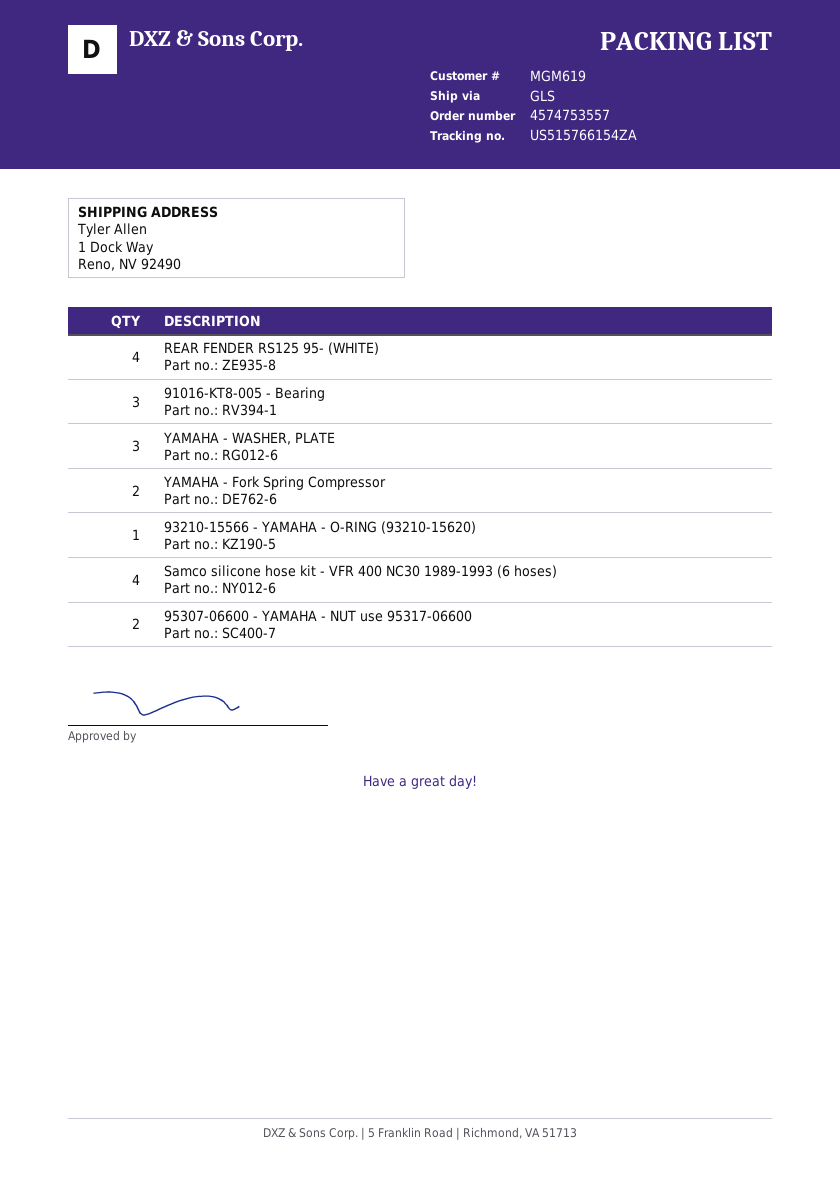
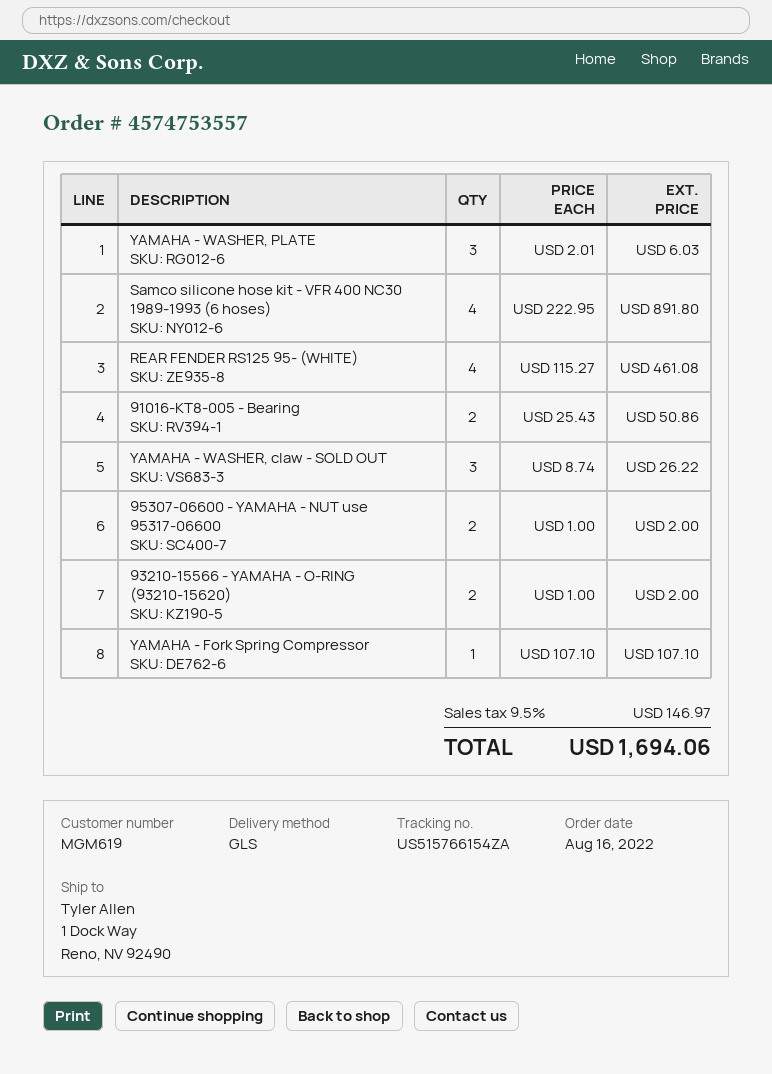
91016-KT8-005 - Bearing: 3 -> 2
YAMAHA - Fork Spring Compressor: 2 -> 1
93210-15566 - YAMAHA - O-RING (93210-15620): 1 -> 2
YAMAHA - WASHER, claw - SOLD OUT: none -> 3

